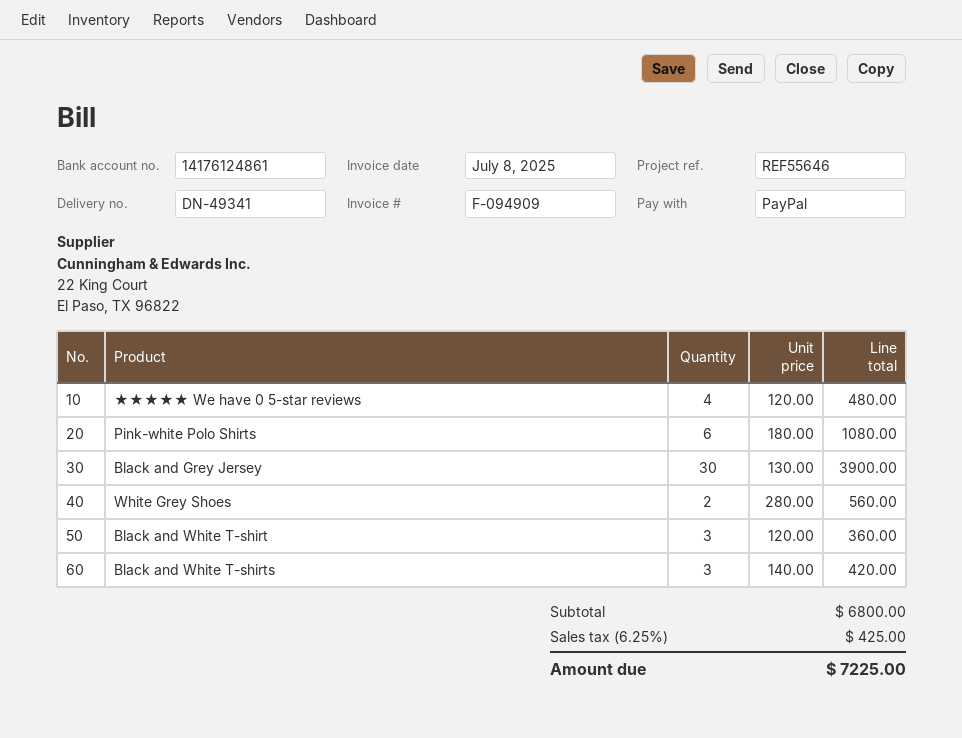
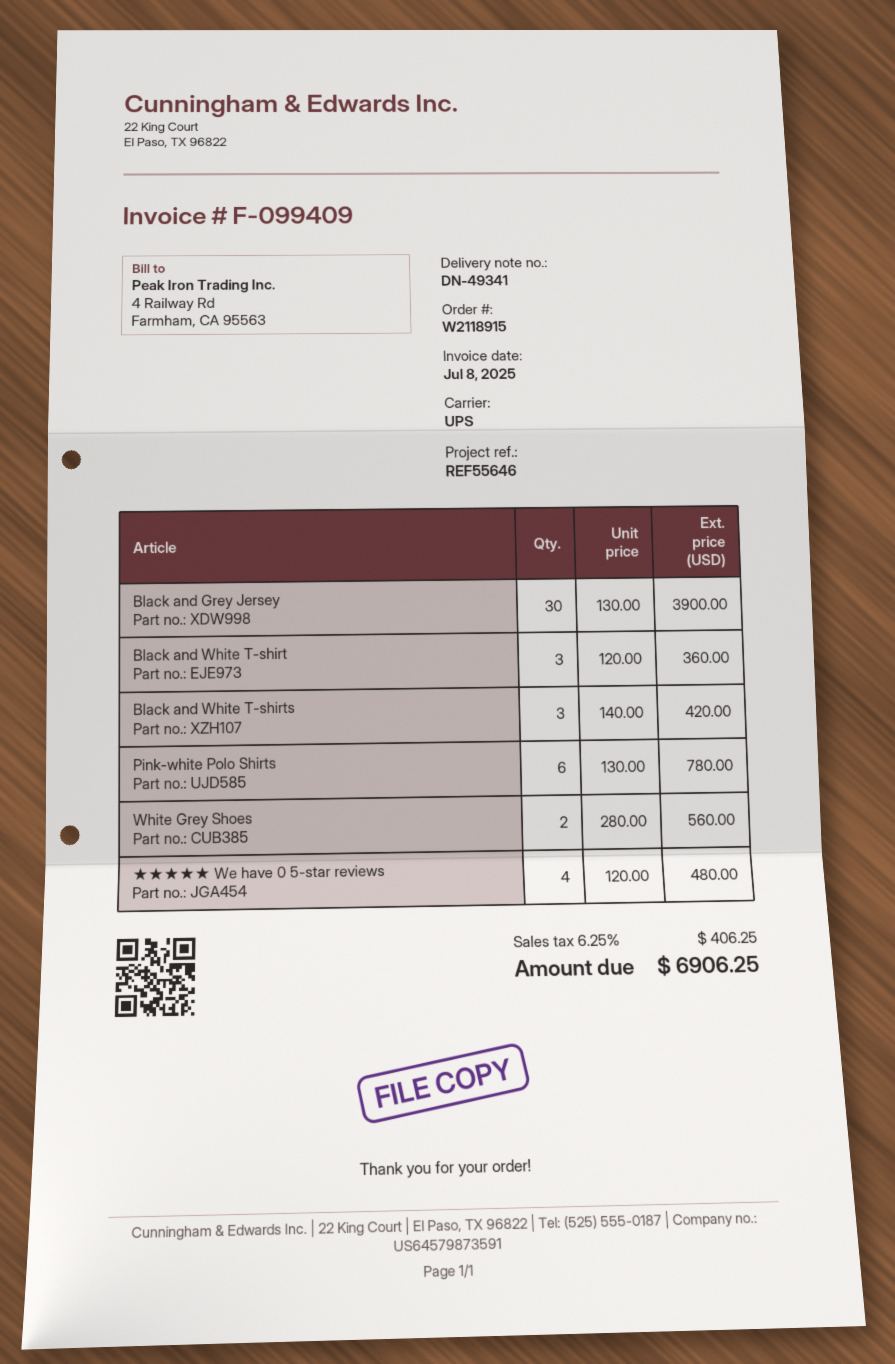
invoice number: F-094909 -> F-099409
Pink-white Polo Shirts: 6 x 180.00 = 1080.00 -> 6 x 130.00 = 780.00
tax: 6.25% = 425.00 -> 6.25% = 406.25
total: 7225.00 -> 6906.25

